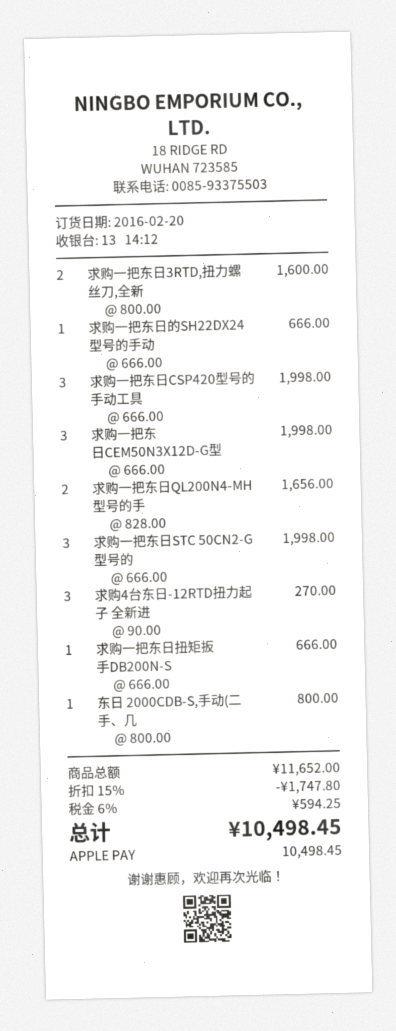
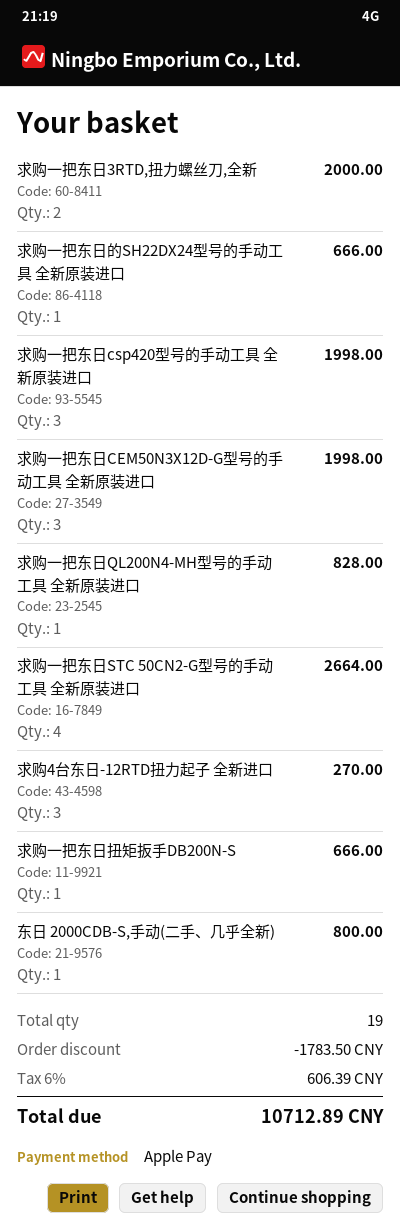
求购一把东日3RTD,扭力螺丝刀,全新: 2 for 1600.00 -> 2 for 2000.00
求购一把东日QL200N4-MH型号的手: 2 for 1656.00 -> 1 for 828.00
求购一把东日STC 50CN2-G型号的: 3 for 1998.00 -> 4 for 2664.00
discount: 1747.80 -> 1783.50
tax: 6% = 594.25 -> 6% = 606.39
total: 10498.45 -> 10712.89

